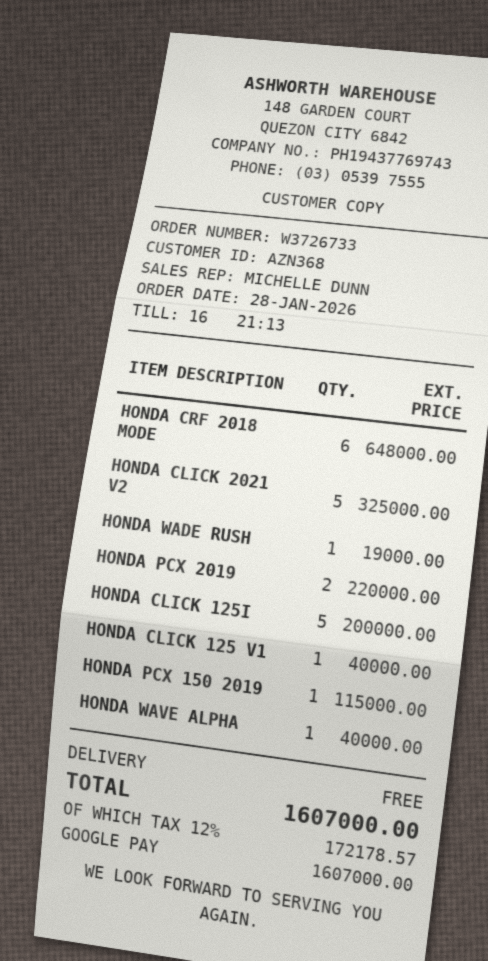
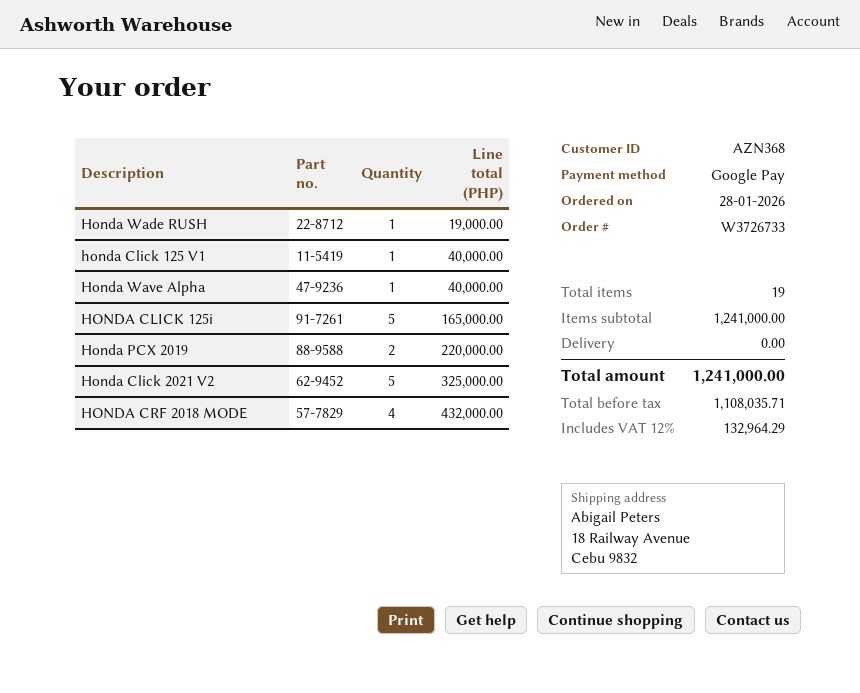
HONDA CRF 2018 MODE: 6 for 648000.00 -> 4 for 432000.00
HONDA CLICK 125I: 5 for 200000.00 -> 5 for 165000.00
HONDA PCX 150 2019: 1 for 115000.00 -> none
tax: 12% = 172178.57 -> 12% = 132964.29
total: 1607000.00 -> 1241000.00

